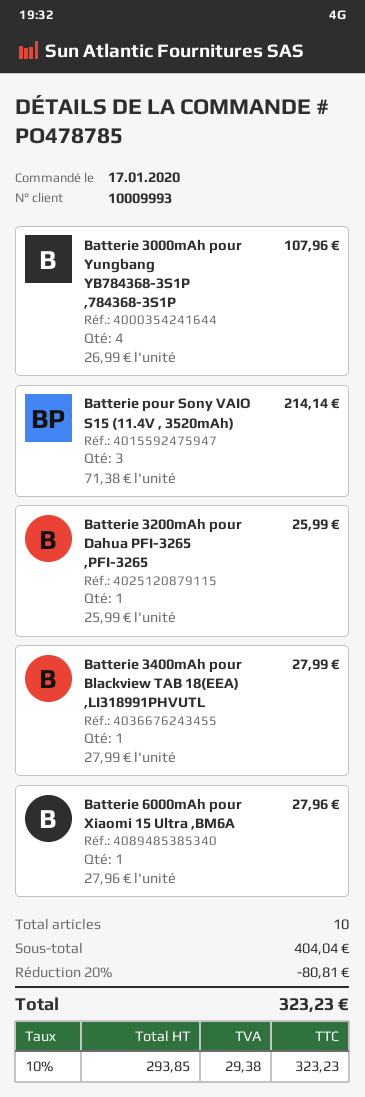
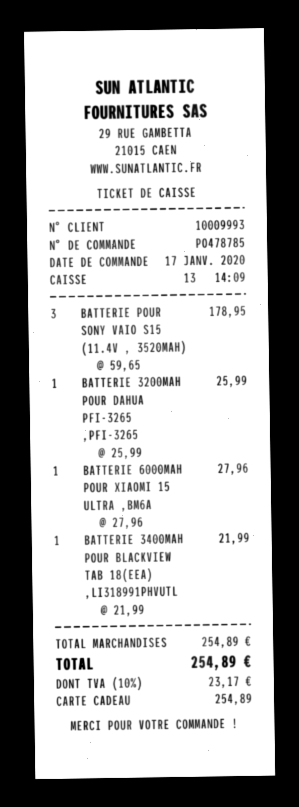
Batterie 3000mAh pour Yungbang YB784368-3S1P ,784368-3S1P: 4 x 26.99 = 107.96 -> none
Batterie pour Sony VAIO S15 (11.4V , 3520mAh): 3 x 71.38 = 214.14 -> 3 x 59.65 = 178.95
Batterie 3400mAh pour Blackview TAB 18(EEA) ,LI318991PHVUTL: 1 x 27.99 = 27.99 -> 1 x 21.99 = 21.99
subtotal: 404.04 -> 254.89
discount: 20% = 80.81 -> none
tax: 10% = 29.38 -> 10% = 23.17
total: 323.23 -> 254.89

